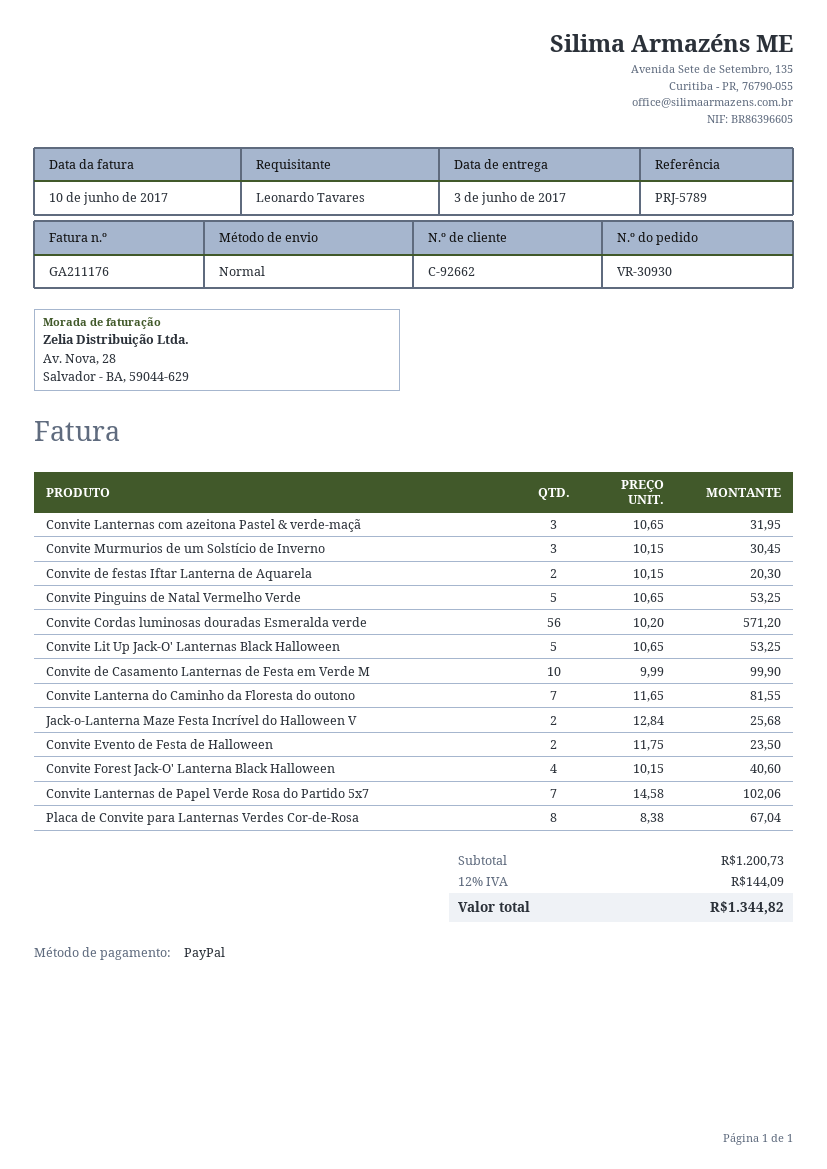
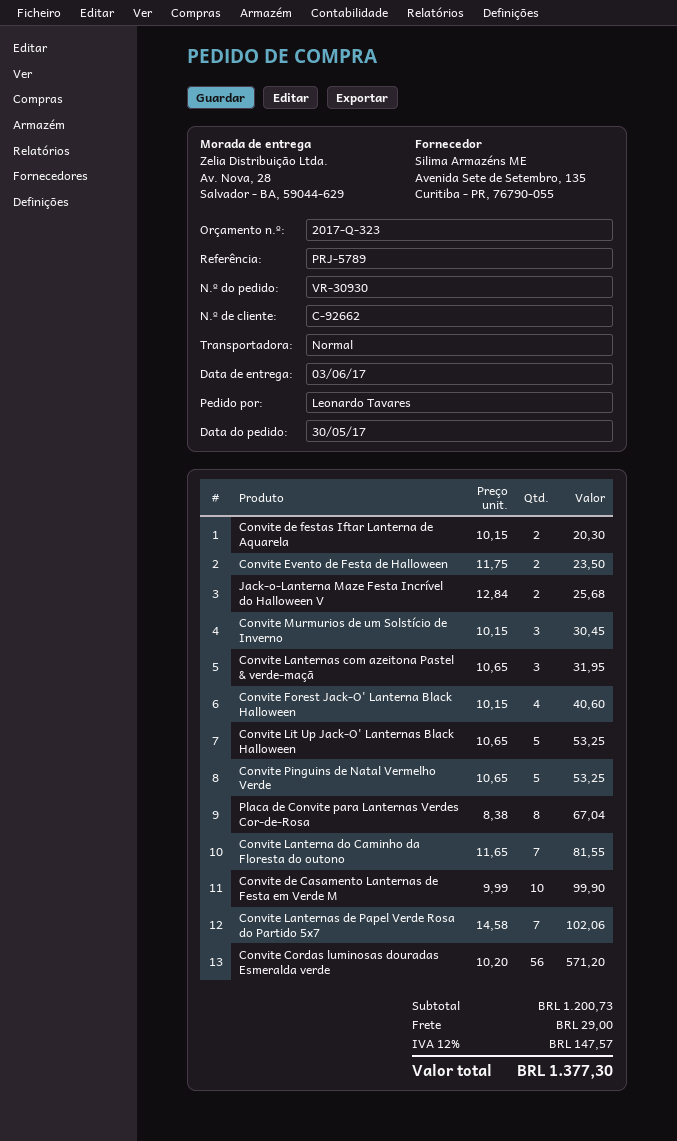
shipping: none -> 29.00
tax: 12% = 144.09 -> 12% = 147.57
total: 1344.82 -> 1377.30

